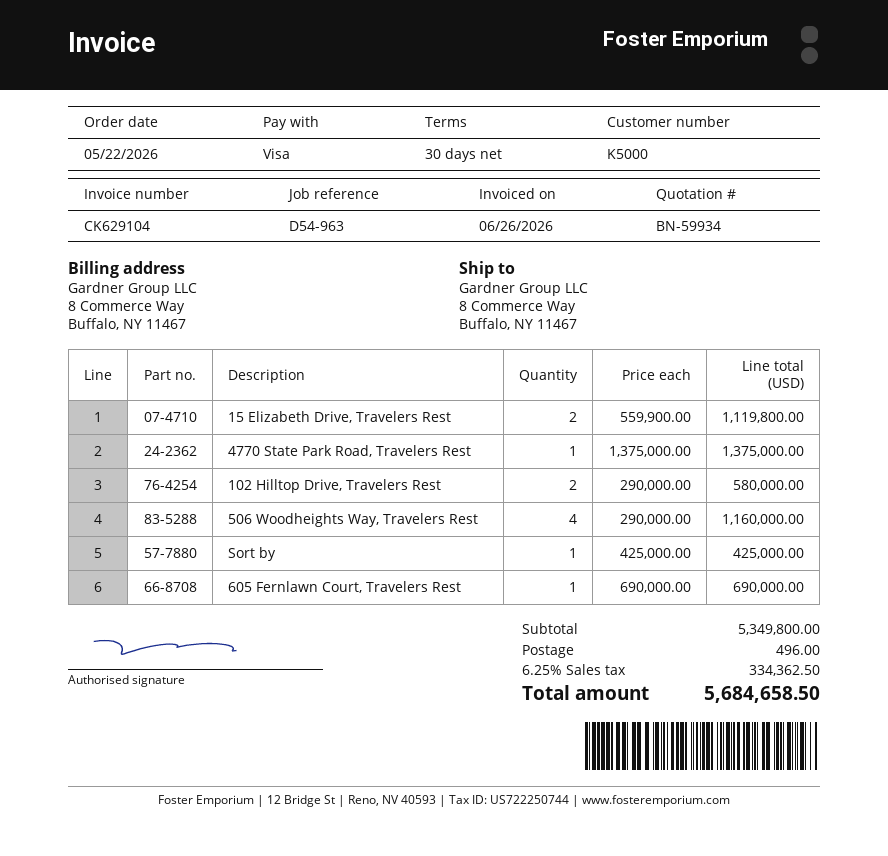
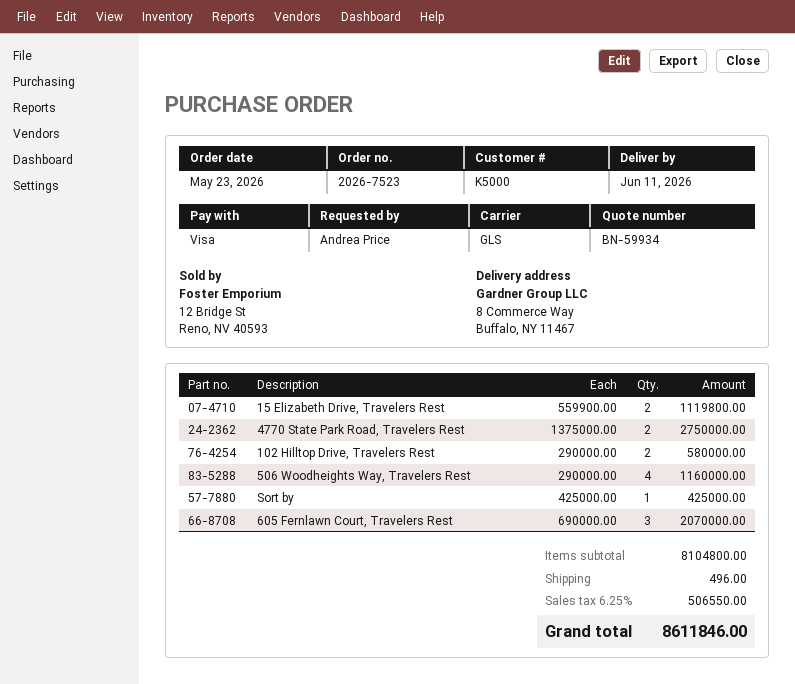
order date: 2026-05-22 -> 2026-05-23
4770 State Park Road, Travelers Rest: 1 x 1375000.00 = 1375000.00 -> 2 x 1375000.00 = 2750000.00
605 Fernlawn Court, Travelers Rest: 1 x 690000.00 = 690000.00 -> 3 x 690000.00 = 2070000.00
subtotal: 5349800.00 -> 8104800.00
tax: 6.25% = 334362.50 -> 6.25% = 506550.00
total: 5684658.50 -> 8611846.00

